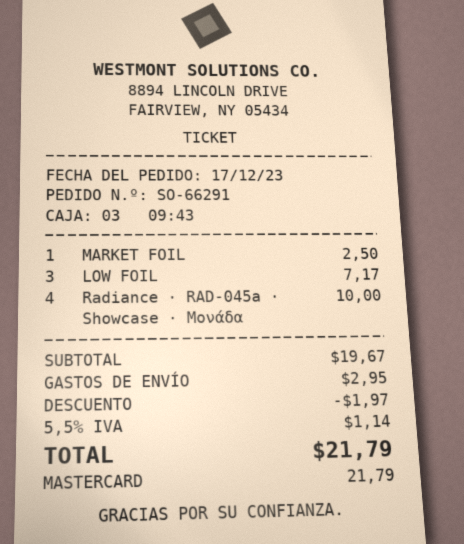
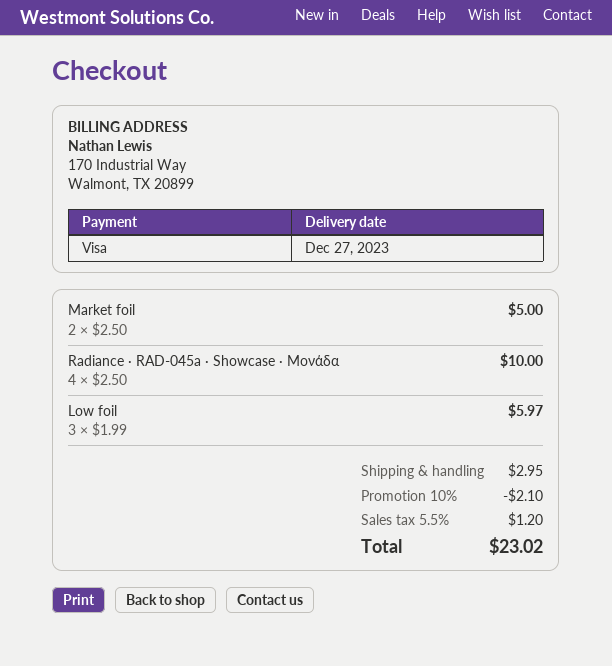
payment method: Mastercard -> Visa
MARKET FOIL: 1 for 2.50 -> 2 for 5.00
LOW FOIL: 3 for 7.17 -> 3 for 5.97
discount: 1.97 -> 2.10
tax: 5.5% = 1.14 -> 5.5% = 1.20
total: 21.79 -> 23.02

